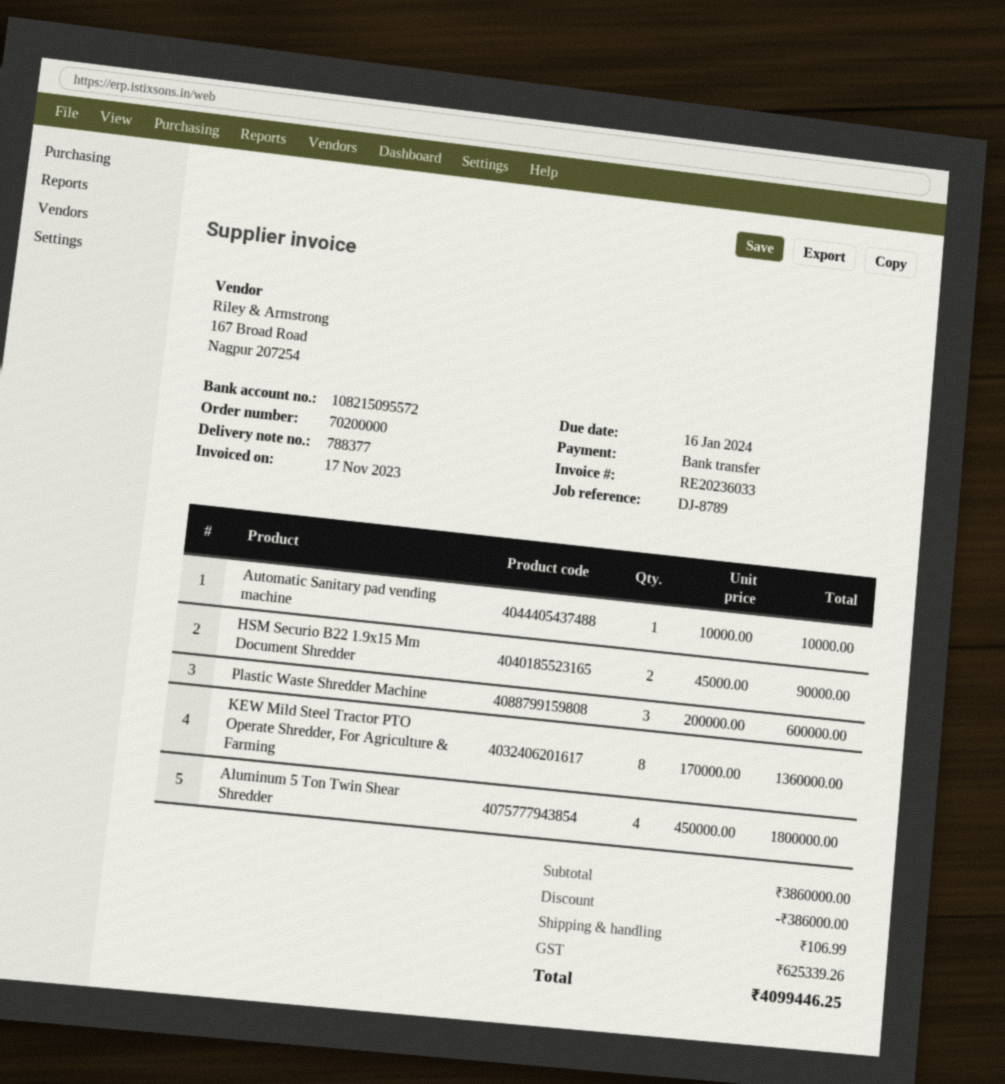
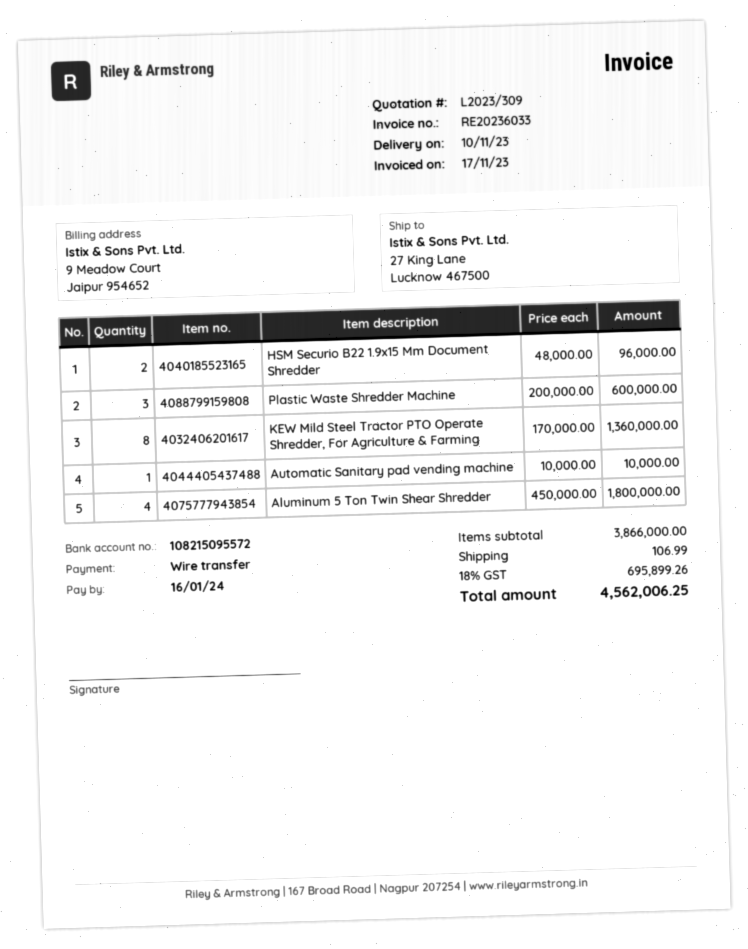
HSM Securio B22 1.9x15 Mm Document Shredder: 2 x 45000.00 = 90000.00 -> 2 x 48000.00 = 96000.00
subtotal: 3860000.00 -> 3866000.00
discount: 386000.00 -> none
tax: 625339.26 -> 695899.26
total: 4099446.25 -> 4562006.25

